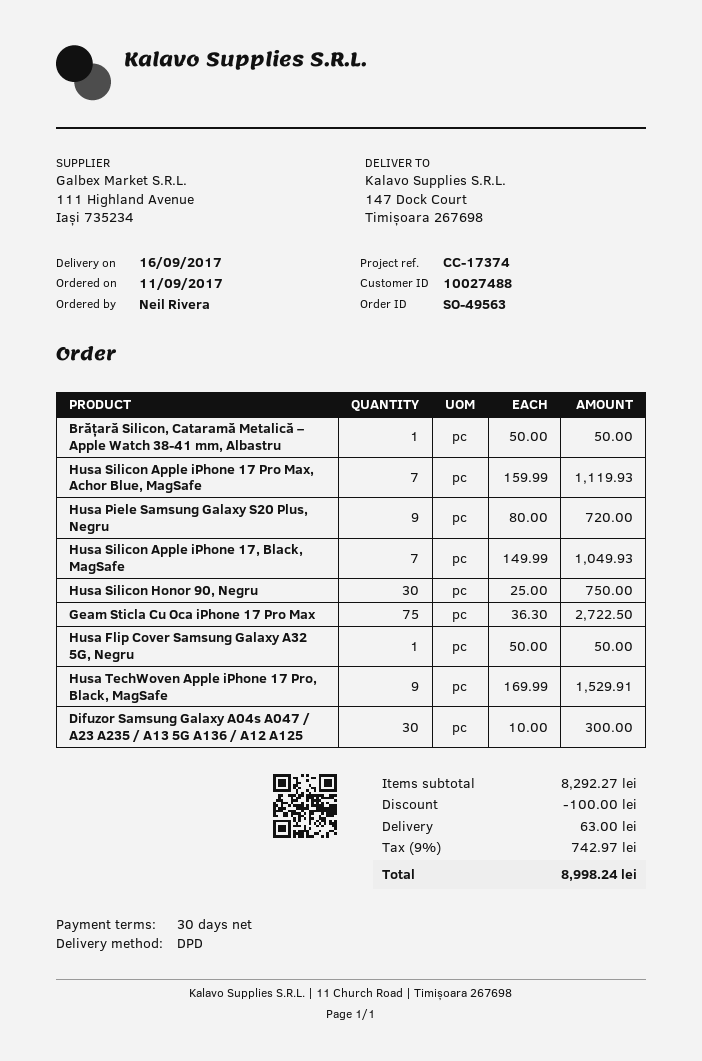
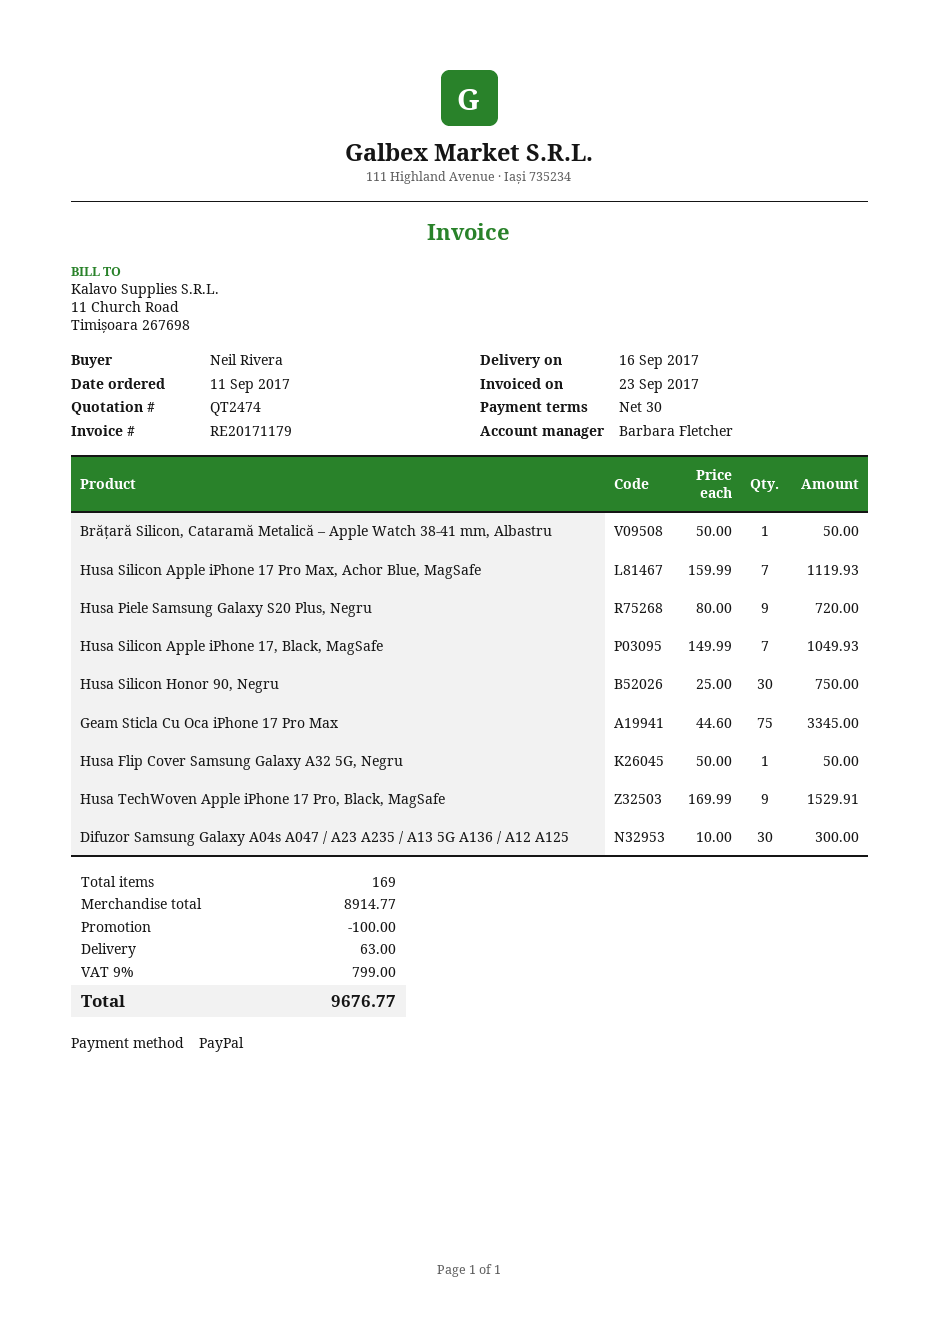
Geam Sticla Cu Oca iPhone 17 Pro Max: 75 x 36.30 = 2722.50 -> 75 x 44.60 = 3345.00
subtotal: 8292.27 -> 8914.77
tax: 9% = 742.97 -> 9% = 799.00
total: 8998.24 -> 9676.77

